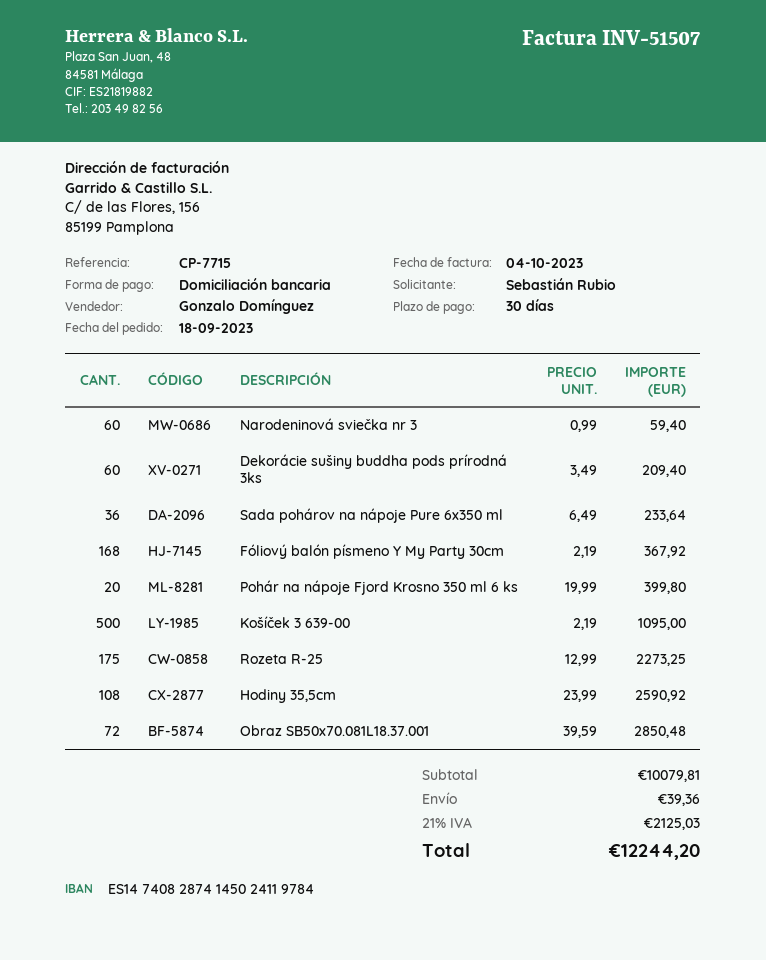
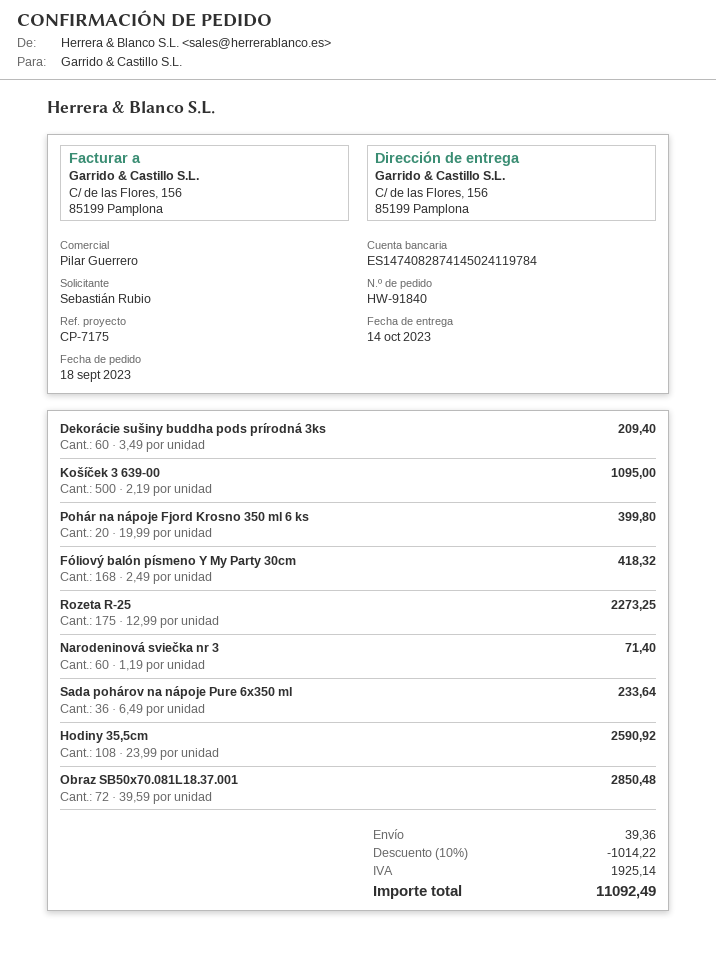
reference: CP-7715 -> CP-7175
sales rep: Gonzalo Domínguez -> Pilar Guerrero
Narodeninová sviečka nr 3: 60 x 0.99 = 59.40 -> 60 x 1.19 = 71.40
Fóliový balón písmeno Y My Party 30cm: 168 x 2.19 = 367.92 -> 168 x 2.49 = 418.32
discount: none -> 10% = 1014.22
tax: 2125.03 -> 1925.14
total: 12244.20 -> 11092.49

